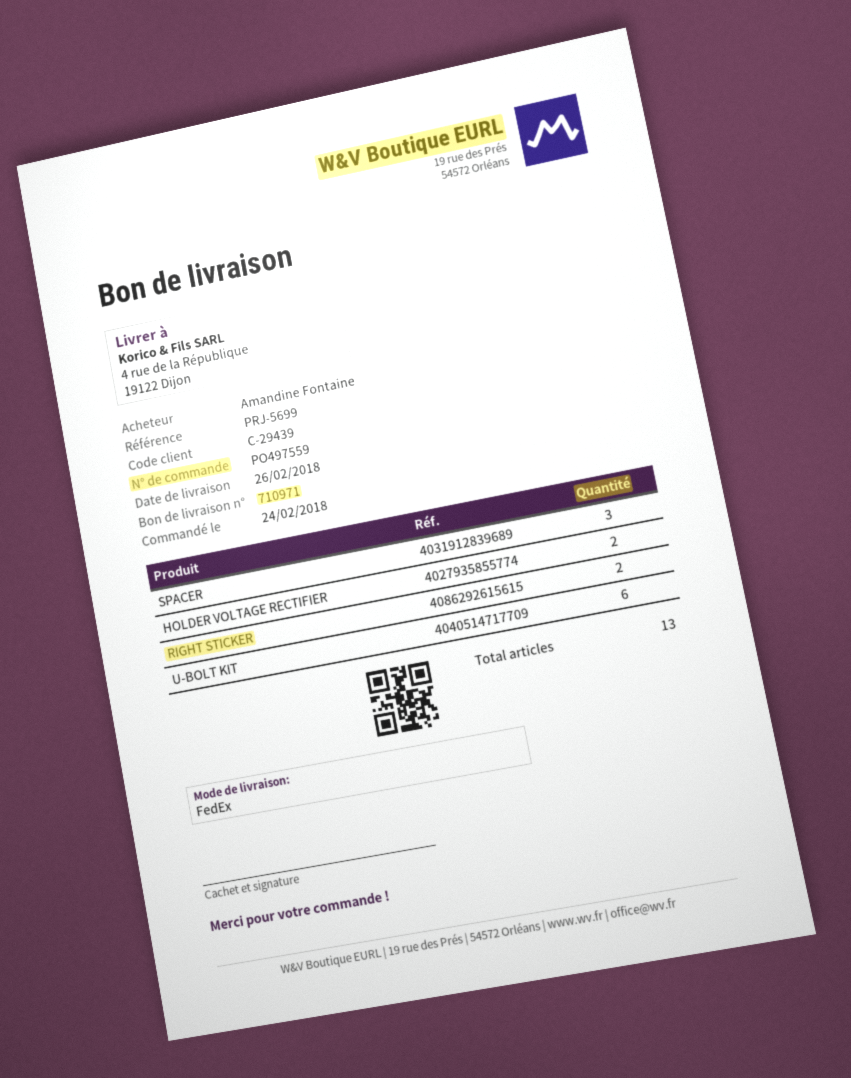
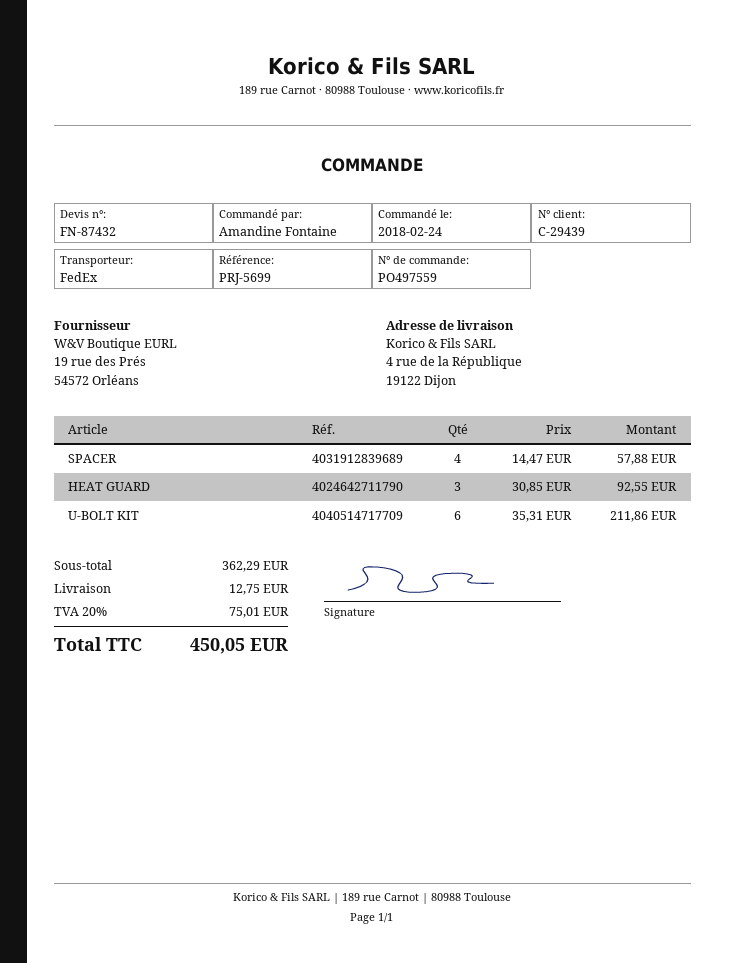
SPACER: 3 -> 4
HOLDER VOLTAGE RECTIFIER: 2 -> none
RIGHT STICKER: 2 -> none
HEAT GUARD: none -> 3

